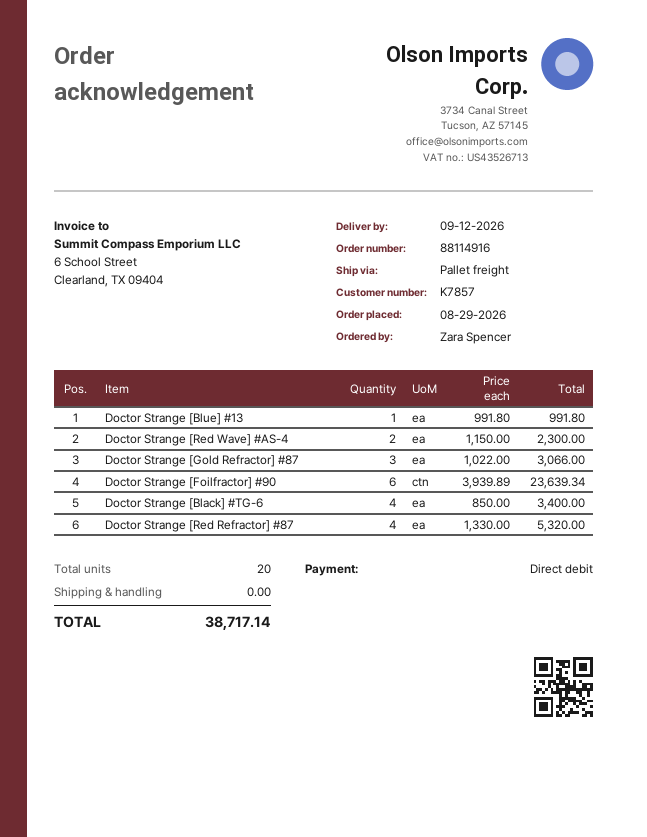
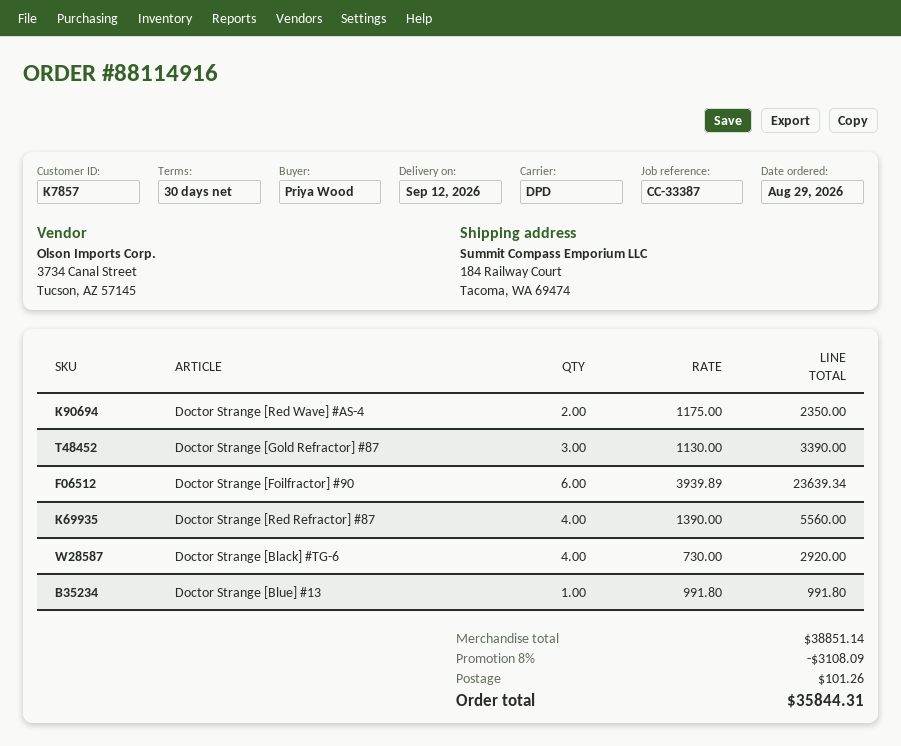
ordered by: Zara Spencer -> Priya Wood
shipping method: pallet freight -> DPD
Doctor Strange [Red Wave] #AS-4: 2 x 1150.00 = 2300.00 -> 2 x 1175.00 = 2350.00
Doctor Strange [Gold Refractor] #87: 3 x 1022.00 = 3066.00 -> 3 x 1130.00 = 3390.00
Doctor Strange [Black] #TG-6: 4 x 850.00 = 3400.00 -> 4 x 730.00 = 2920.00
Doctor Strange [Red Refractor] #87: 4 x 1330.00 = 5320.00 -> 4 x 1390.00 = 5560.00
discount: none -> 8% = 3108.09
shipping: 0.00 -> 101.26
total: 38717.14 -> 35844.31

